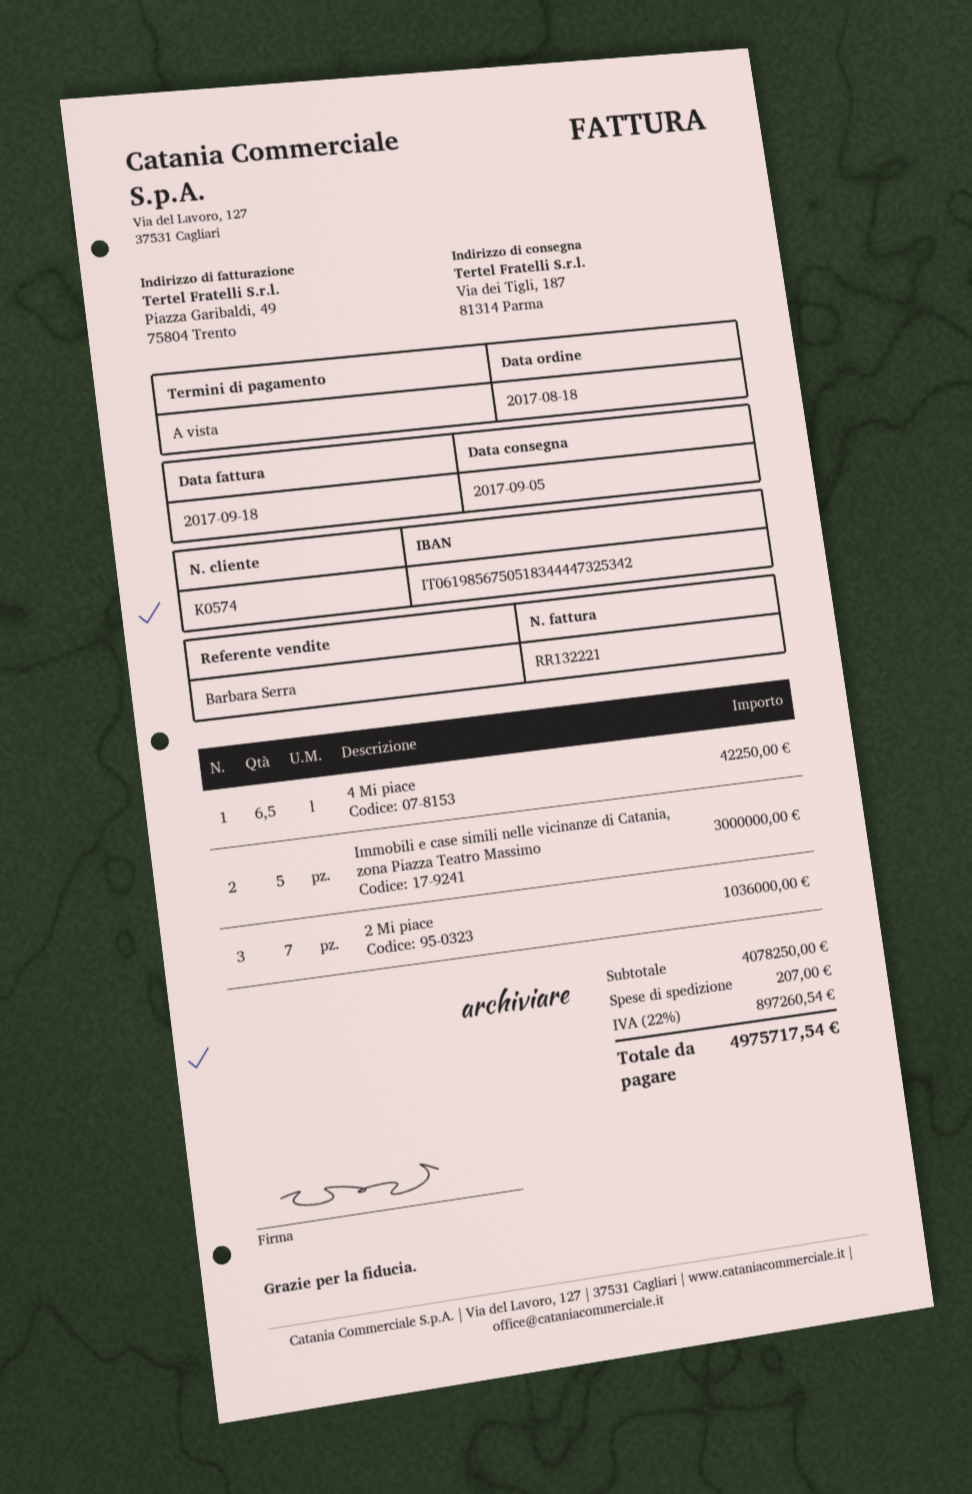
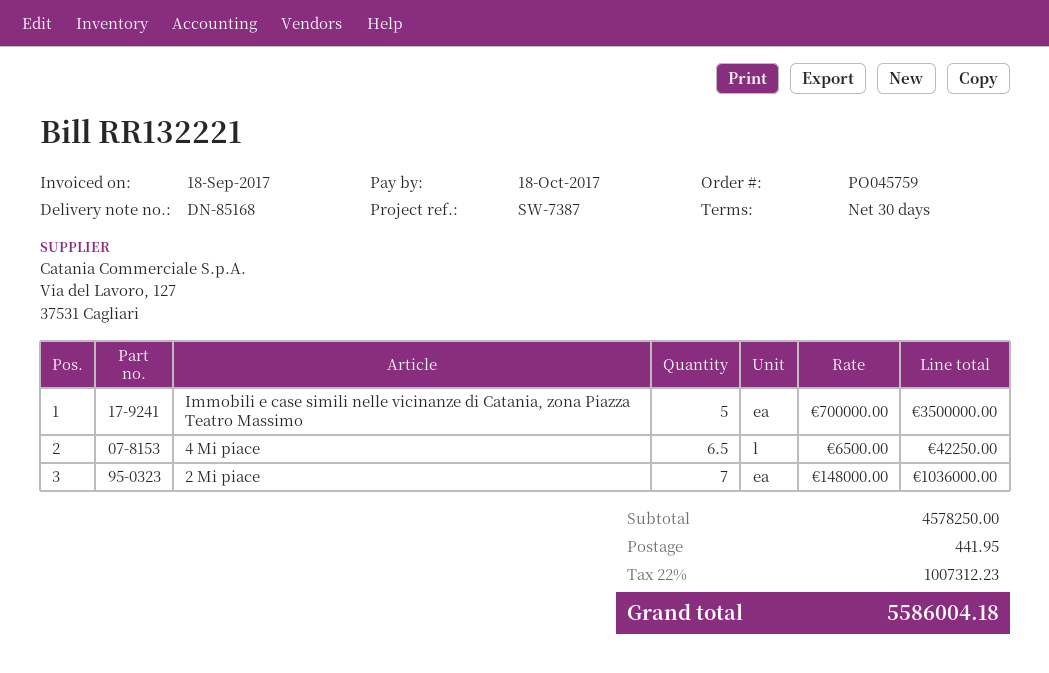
payment terms: on receipt -> 30 days
Immobili e case simili nelle vicinanze di Catania, zona Piazza Teatro Massimo: 5 for 3000000.00 -> 5 for 3500000.00
subtotal: 4078250.00 -> 4578250.00
shipping: 207.00 -> 441.95
tax: 22% = 897260.54 -> 22% = 1007312.23
total: 4975717.54 -> 5586004.18

